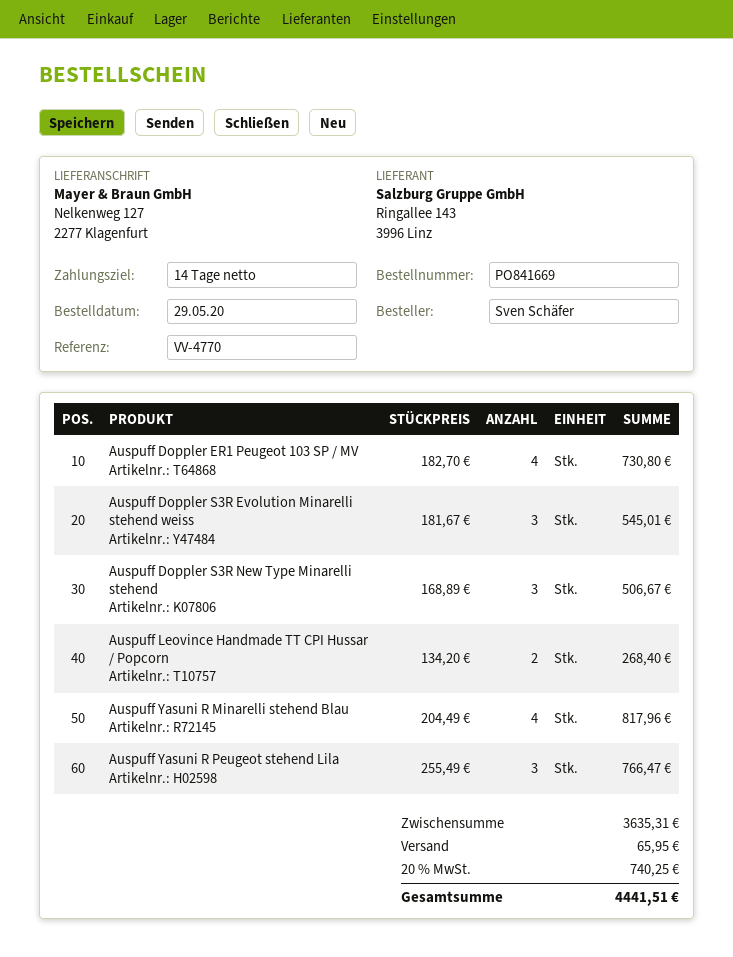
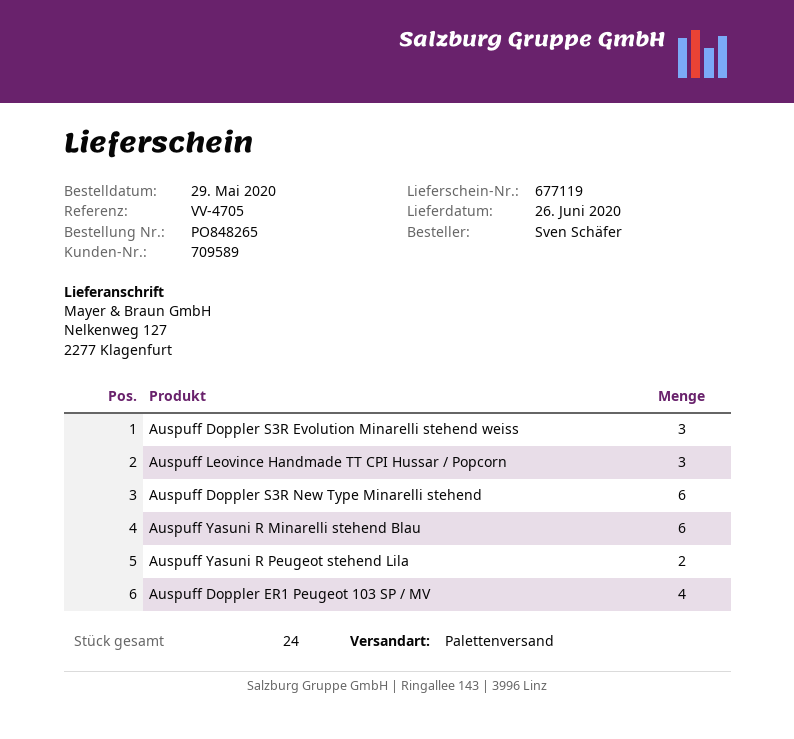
order number: PO841669 -> PO848265
reference: VV-4770 -> VV-4705
Auspuff Doppler S3R New Type Minarelli stehend: 3 -> 6
Auspuff Leovince Handmade TT CPI Hussar / Popcorn: 2 -> 3
Auspuff Yasuni R Minarelli stehend Blau: 4 -> 6
Auspuff Yasuni R Peugeot stehend Lila: 3 -> 2

